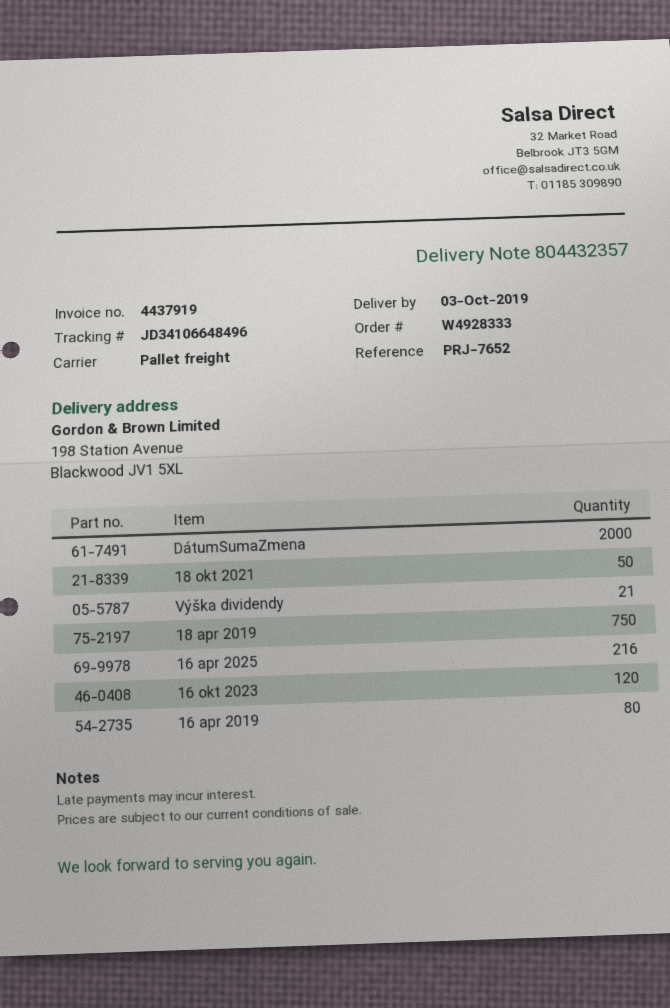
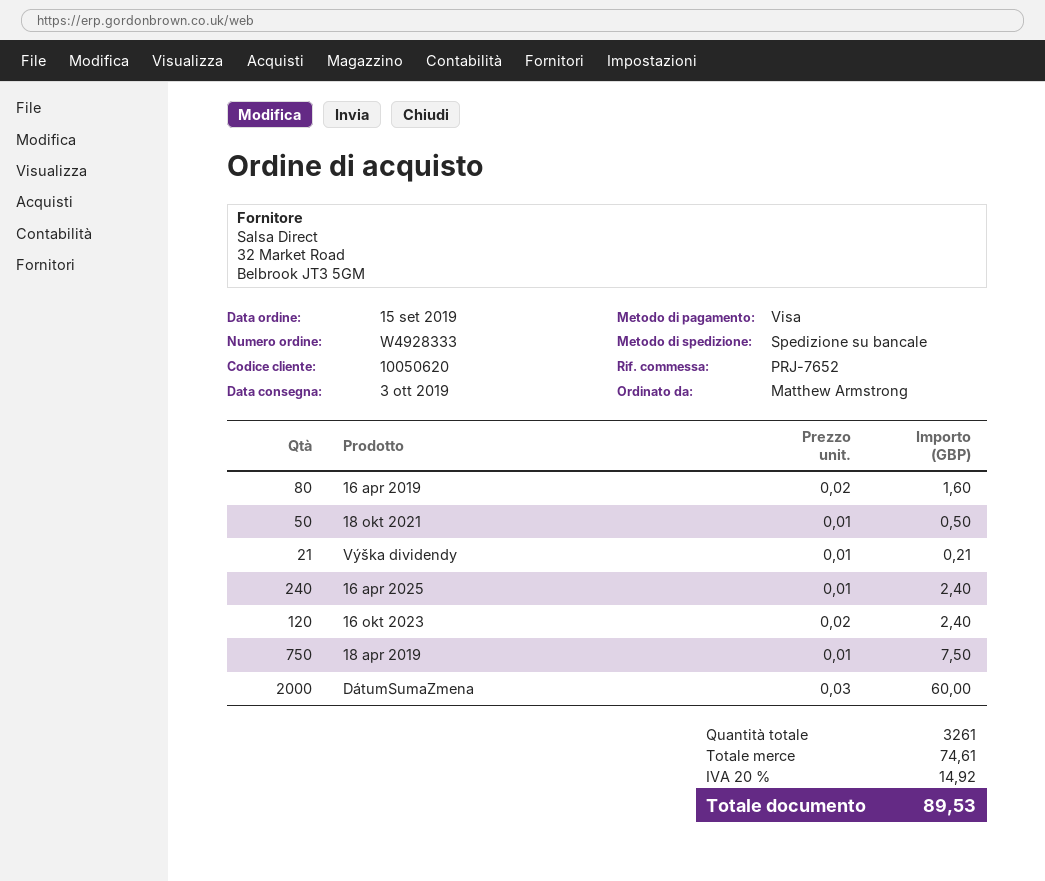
16 apr 2025: 216 -> 240

